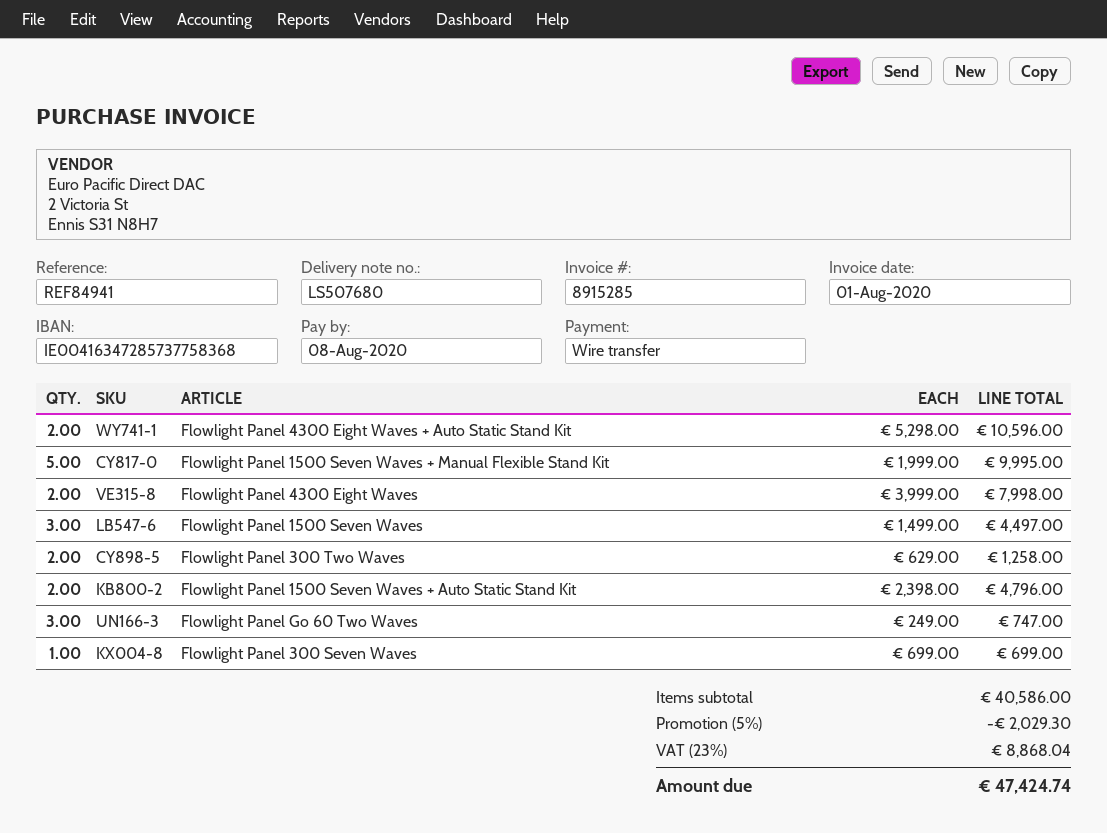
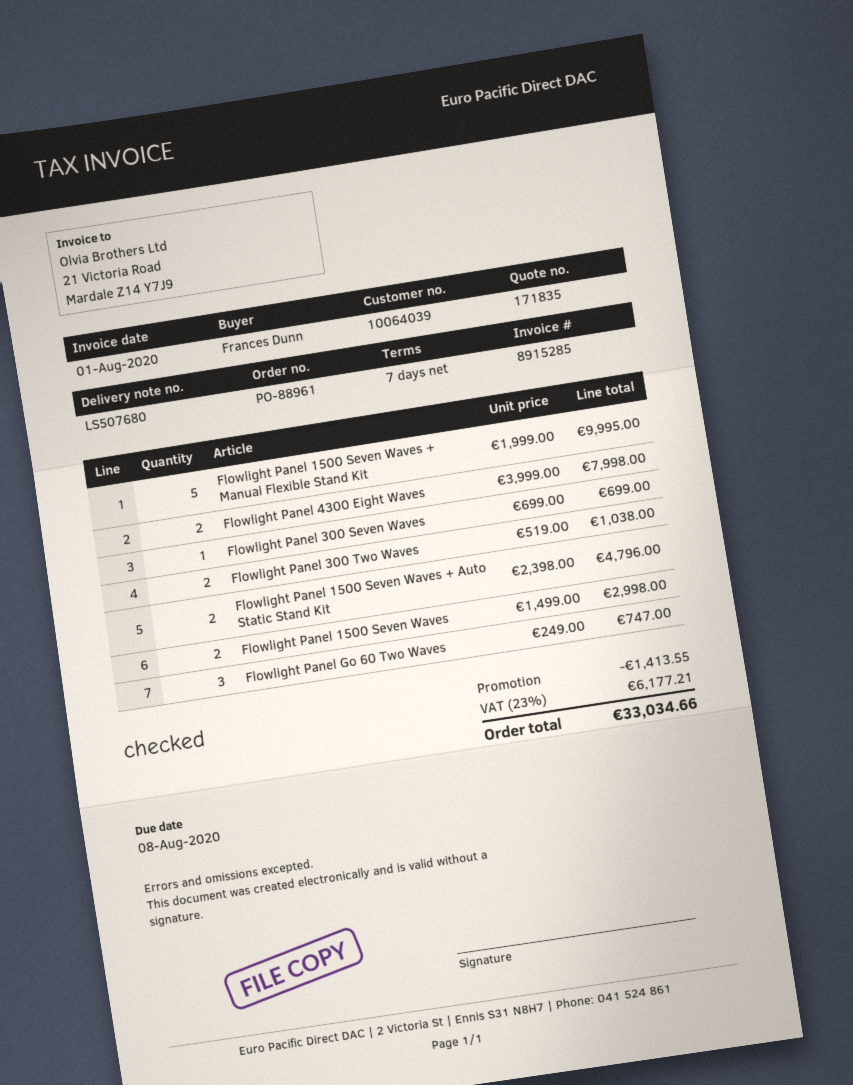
Flowlight Panel 4300 Eight Waves + Auto Static Stand Kit: 2 x 5298.00 = 10596.00 -> none
Flowlight Panel 1500 Seven Waves: 3 x 1499.00 = 4497.00 -> 2 x 1499.00 = 2998.00
Flowlight Panel 300 Two Waves: 2 x 629.00 = 1258.00 -> 2 x 519.00 = 1038.00
discount: 2029.30 -> 1413.55
tax: 23% = 8868.04 -> 23% = 6177.21
total: 47424.74 -> 33034.66

